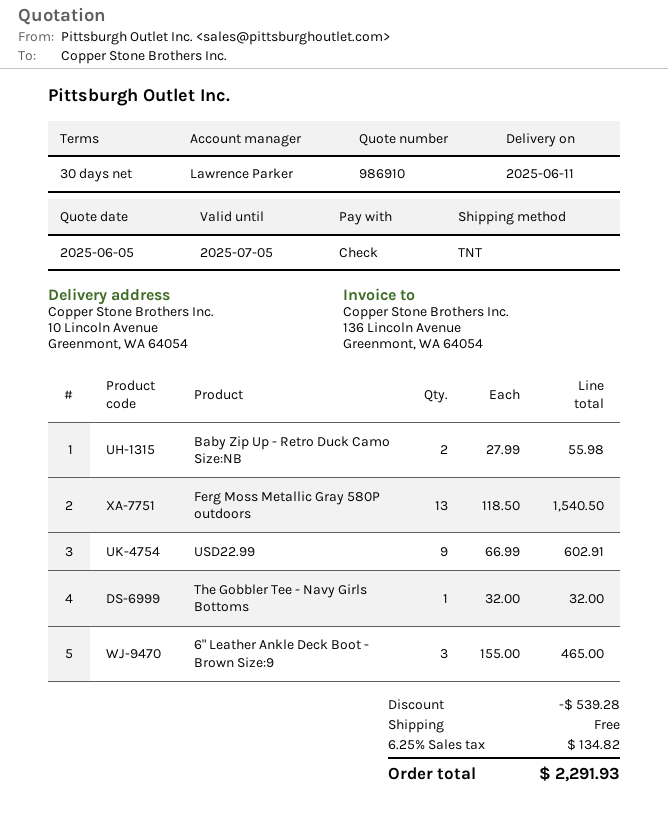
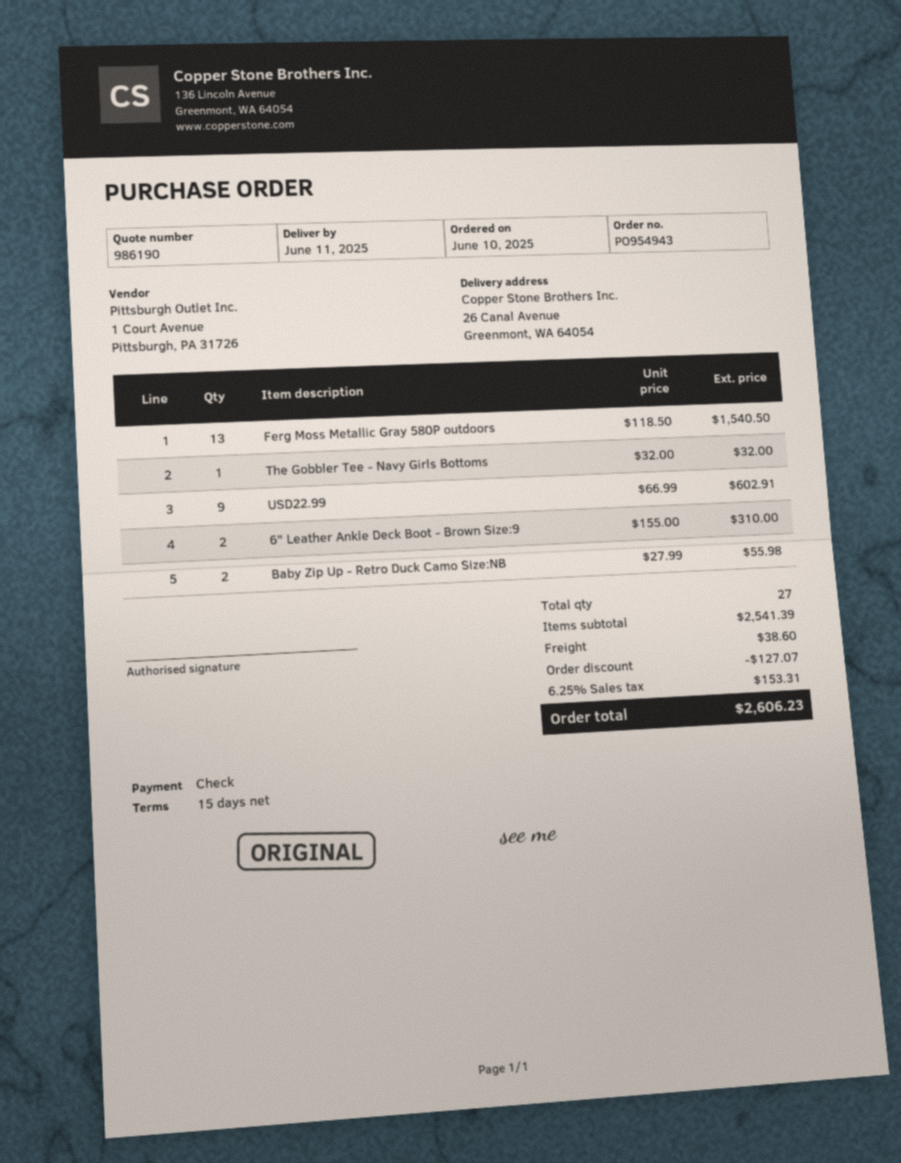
quote number: 986910 -> 986190
payment terms: 30 days -> 15 days
ship to: 10 Lincoln Avenue, Greenmont, WA 64054 -> 26 Canal Avenue, Greenmont, WA 64054
6" Leather Ankle Deck Boot - Brown Size:9: 3 x 155.00 = 465.00 -> 2 x 155.00 = 310.00
discount: 539.28 -> 127.07
shipping: 0.00 -> 38.60
tax: 6.25% = 134.82 -> 6.25% = 153.31
total: 2291.93 -> 2606.23

